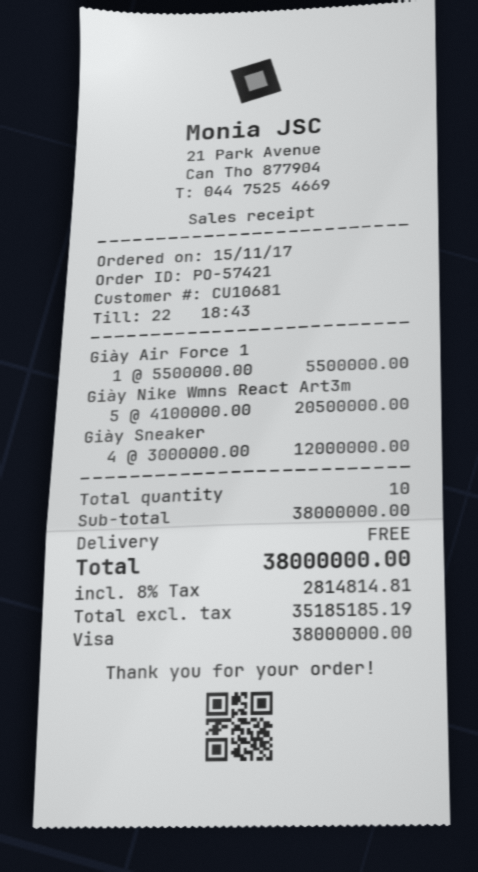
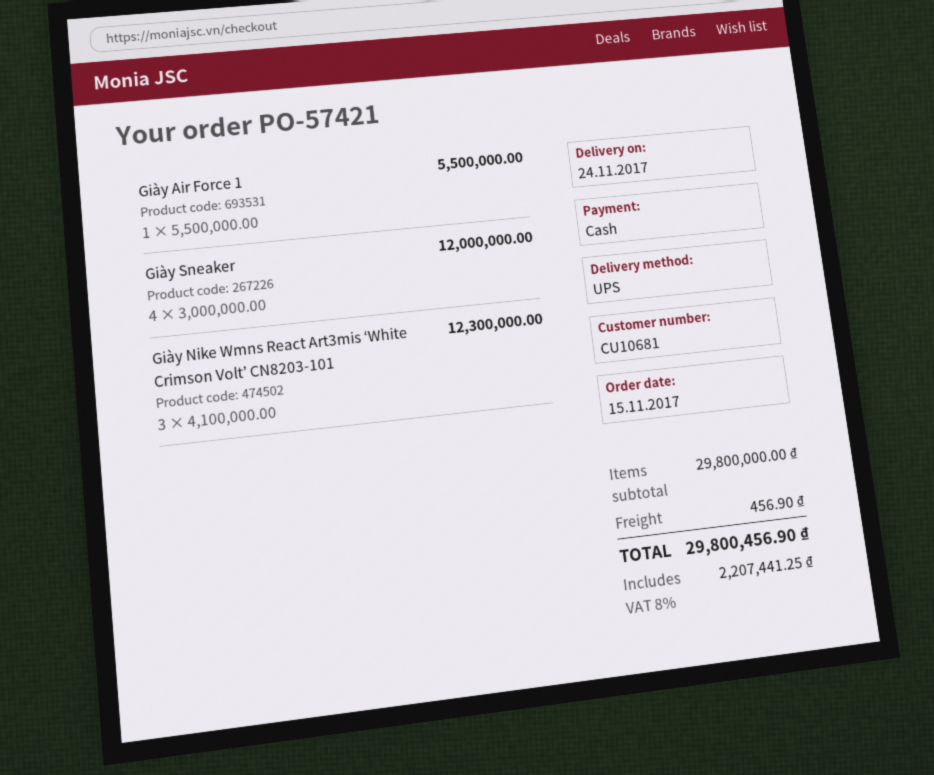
payment method: Visa -> cash
Giày Nike Wmns React Art3m: 5 x 4100000.00 = 20500000.00 -> 3 x 4100000.00 = 12300000.00
subtotal: 38000000.00 -> 29800000.00
shipping: 0.00 -> 456.90
tax: 8% = 2814814.81 -> 8% = 2207441.25
total: 38000000.00 -> 29800456.90

